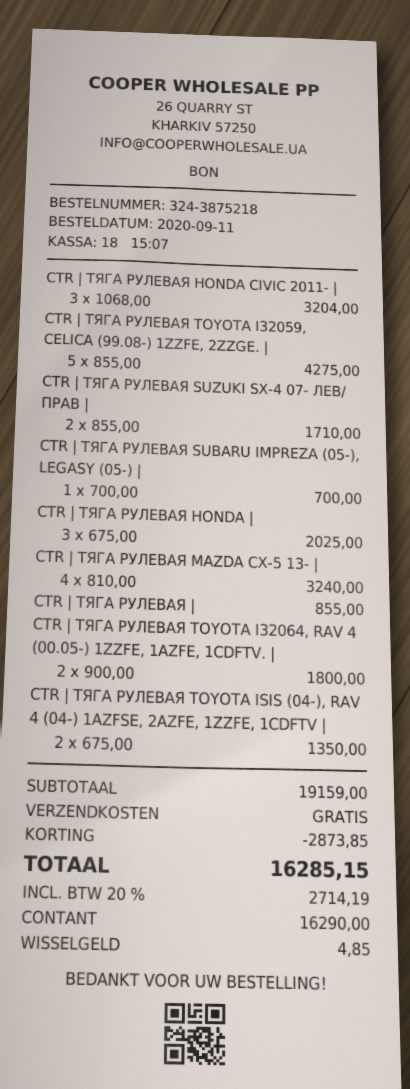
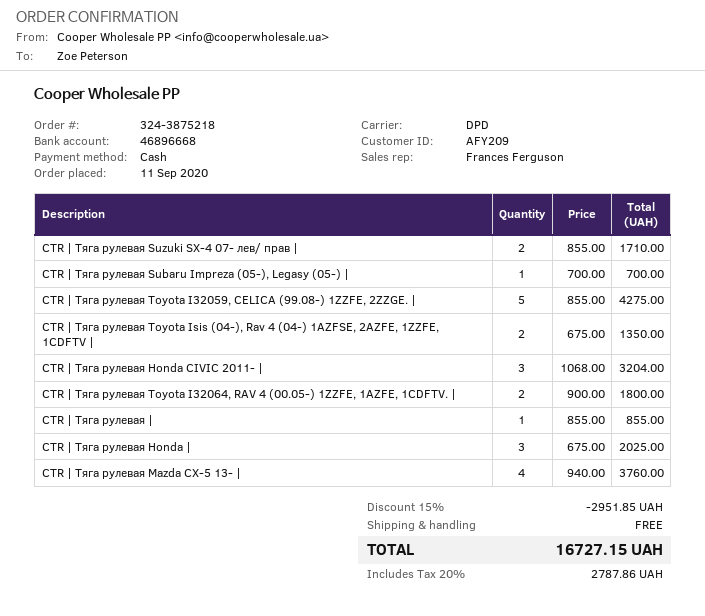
CTR | ТЯГА РУЛЕВАЯ MAZDA CX-5 13- |: 4 x 810.00 = 3240.00 -> 4 x 940.00 = 3760.00
discount: 2873.85 -> 2951.85
tax: 20% = 2714.19 -> 20% = 2787.86
total: 16285.15 -> 16727.15

